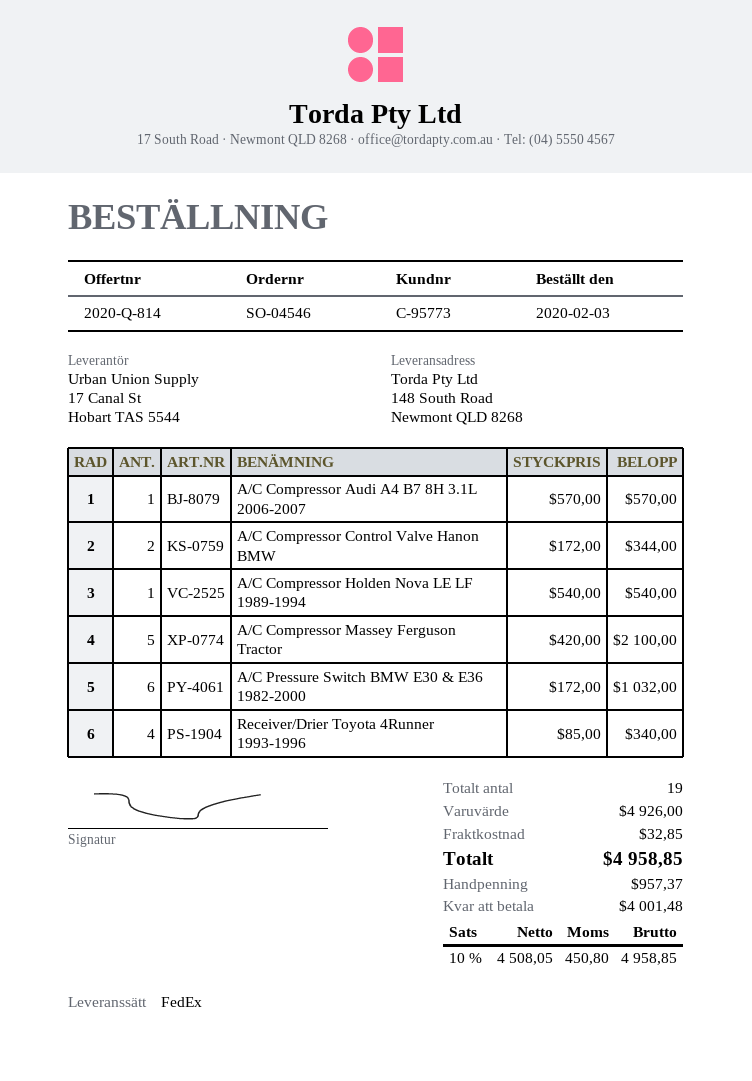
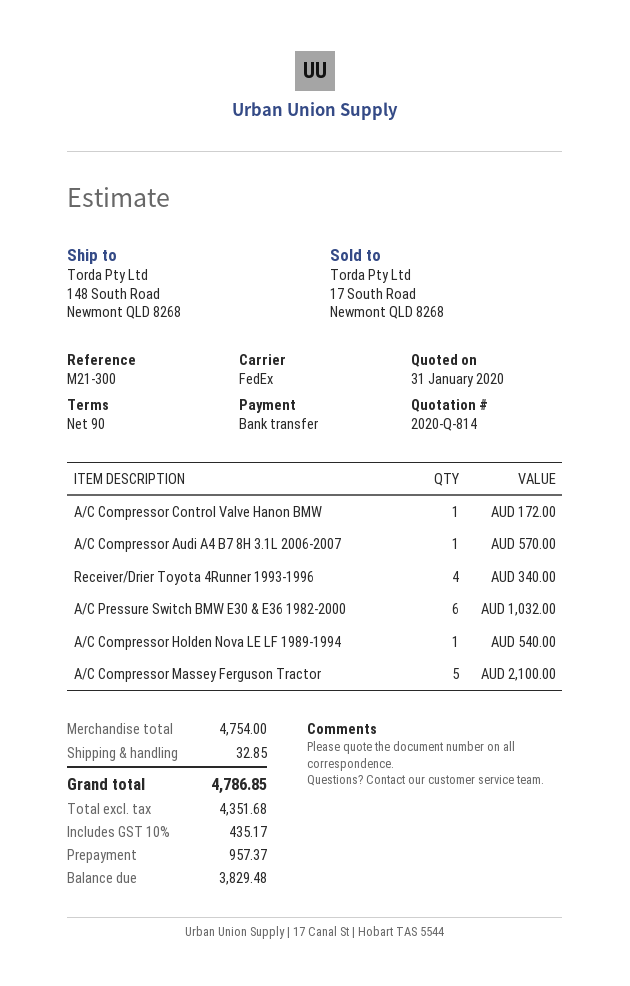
A/C Compressor Control Valve Hanon BMW: 2 for 344.00 -> 1 for 172.00
subtotal: 4926.00 -> 4754.00
net: 4508.05 -> 4351.68
tax: 10% = 450.80 -> 10% = 435.17
total: 4958.85 -> 4786.85
balance: 4001.48 -> 3829.48

